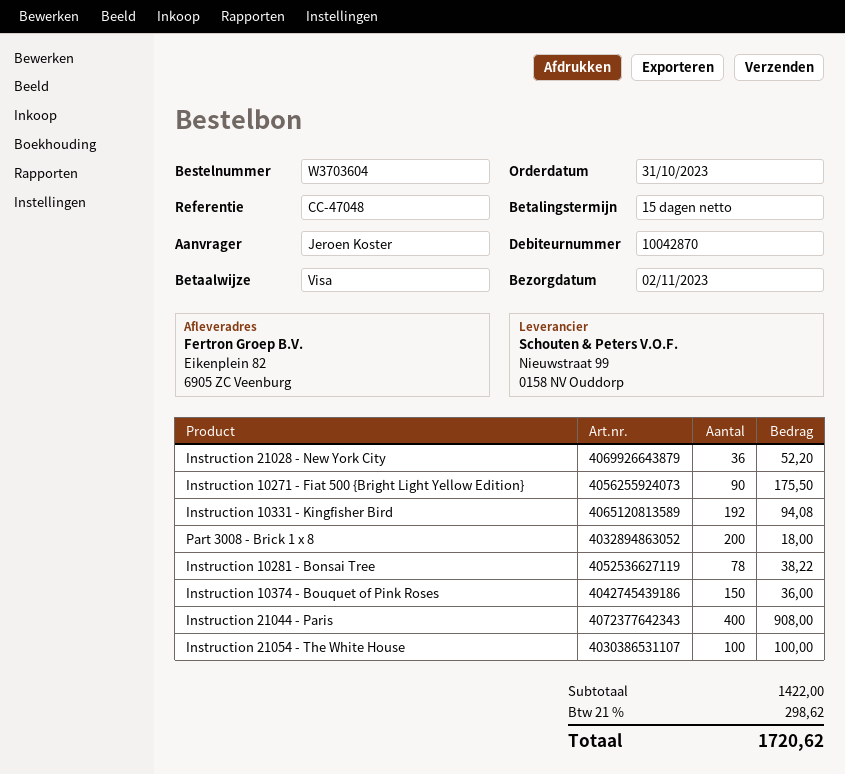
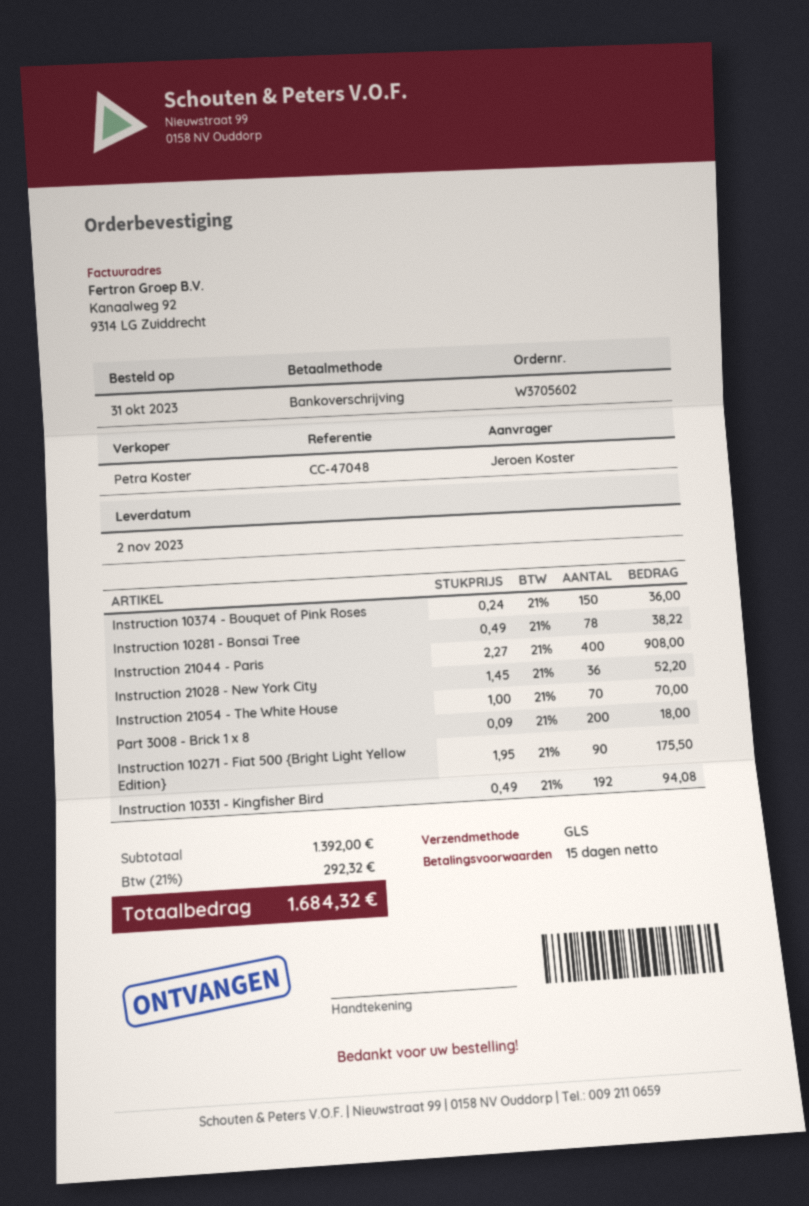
order number: W3703604 -> W3705602
payment method: Visa -> bank transfer
Instruction 21054 - The White House: 100 for 100.00 -> 70 for 70.00
subtotal: 1422.00 -> 1392.00
tax: 21% = 298.62 -> 21% = 292.32
total: 1720.62 -> 1684.32

